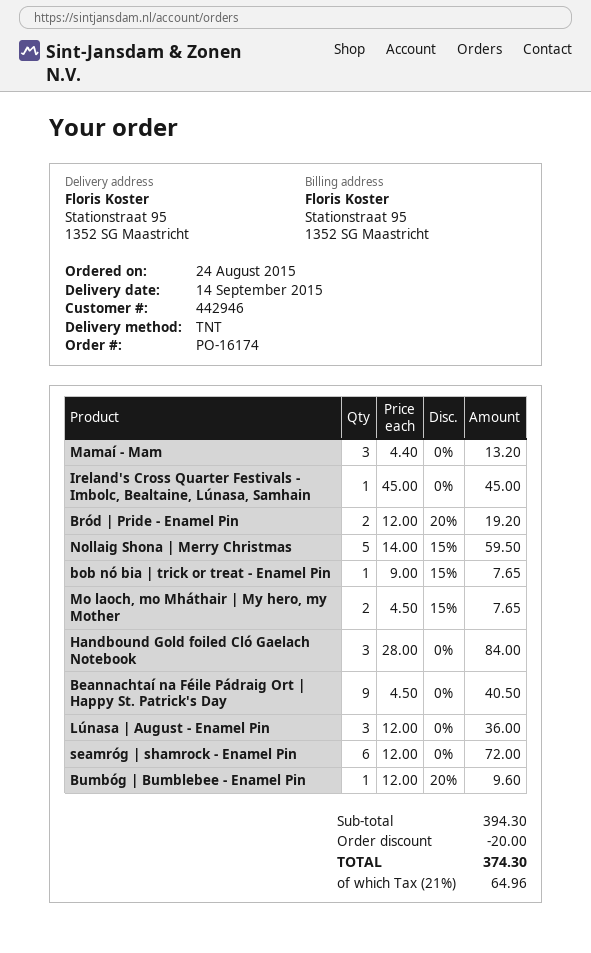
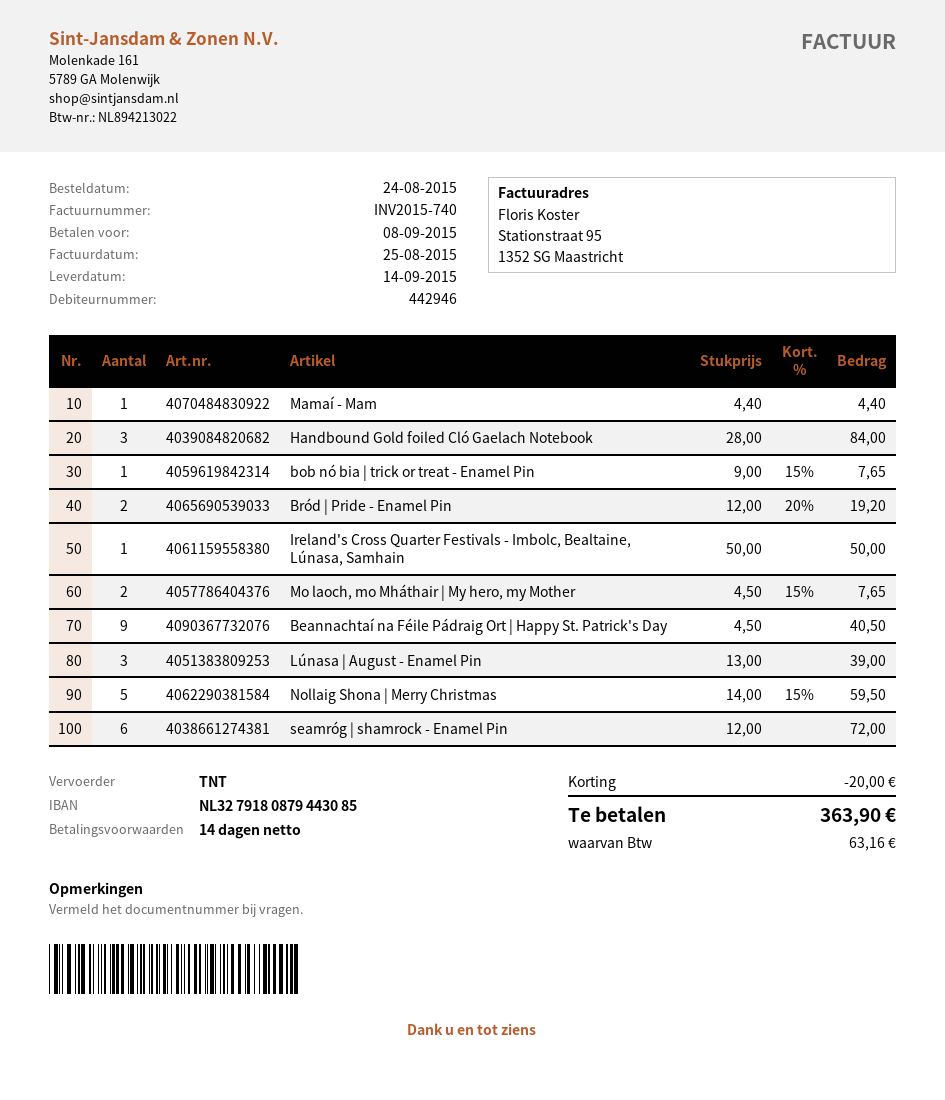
Mamaí - Mam: 3 x 4.40 = 13.20 -> 1 x 4.40 = 4.40
Ireland's Cross Quarter Festivals - Imbolc, Bealtaine, Lúnasa, Samhain: 1 x 45.00 = 45.00 -> 1 x 50.00 = 50.00
Lúnasa | August - Enamel Pin: 3 x 12.00 = 36.00 -> 3 x 13.00 = 39.00
Bumbóg | Bumblebee - Enamel Pin: 1 x 12.00 - 20% = 9.60 -> none
tax: 64.96 -> 63.16
total: 374.30 -> 363.90

